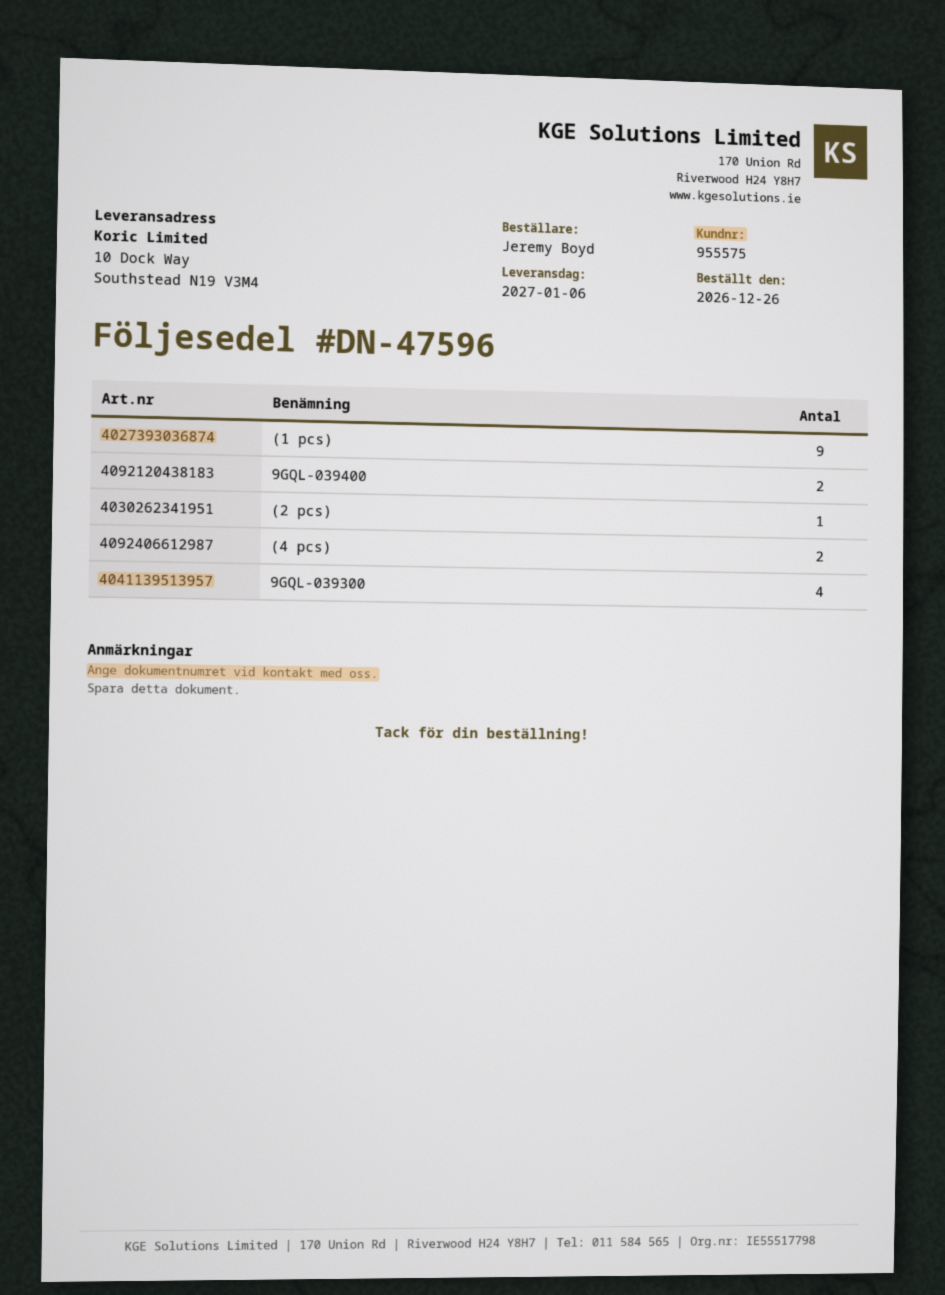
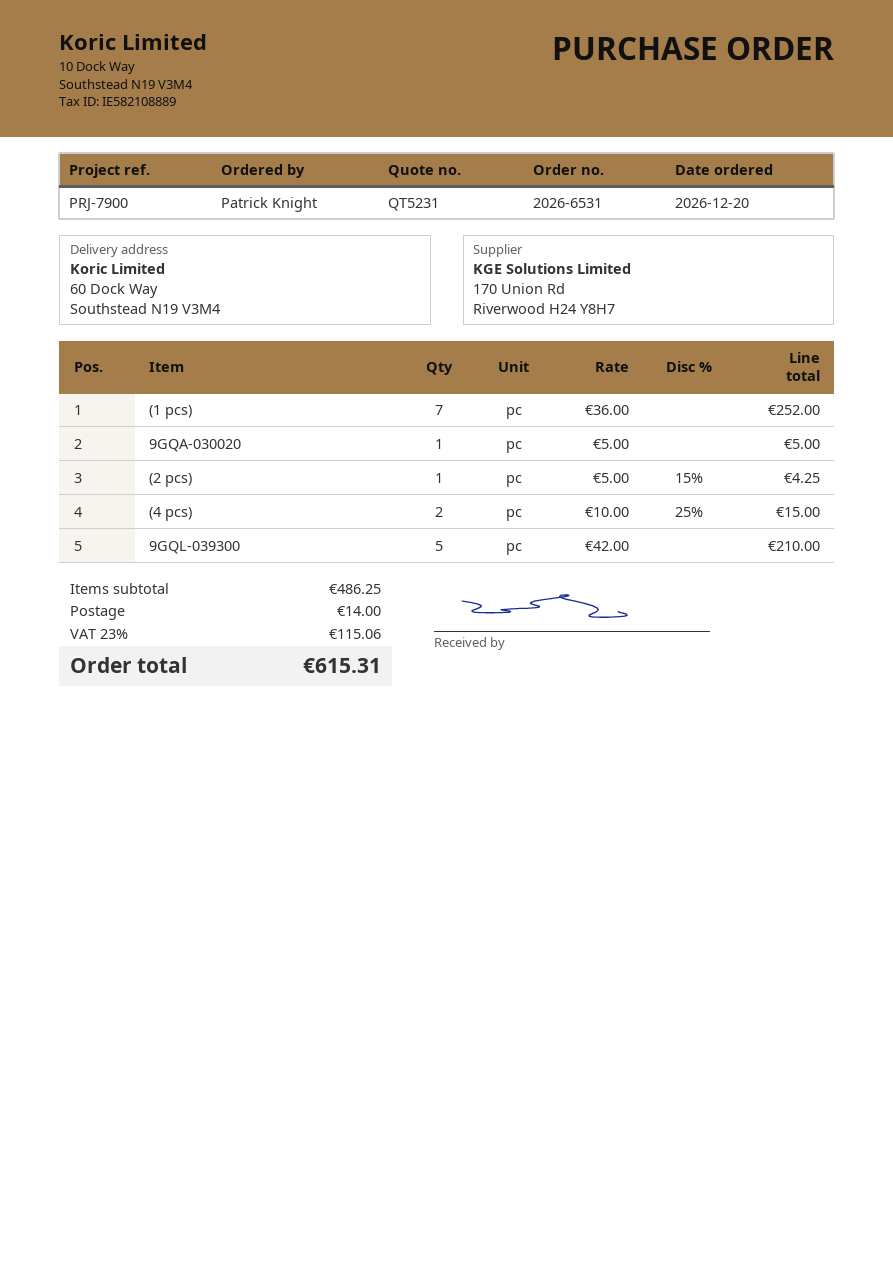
order date: 2026-12-26 -> 2026-12-20
ordered by: Jeremy Boyd -> Patrick Knight
ship to: 10 Dock Way, Southstead N19 V3M4 -> 60 Dock Way, Southstead N19 V3M4
(1 pcs): 9 -> 7
9GQL-039400: 2 -> none
9GQL-039300: 4 -> 5
9GQA-030020: none -> 1

